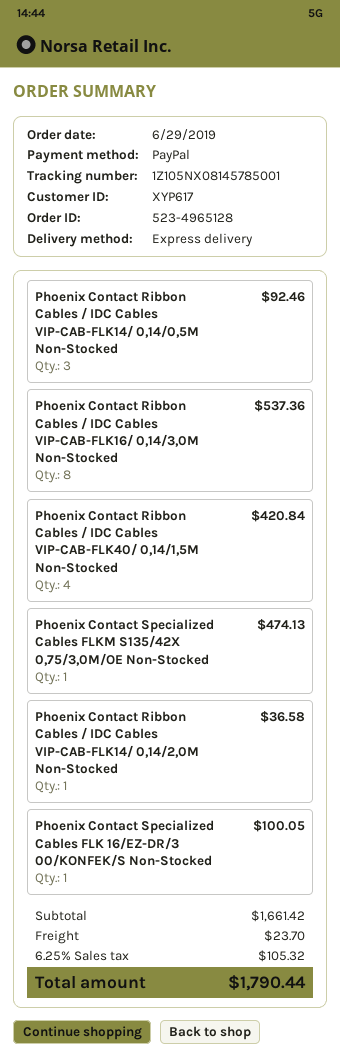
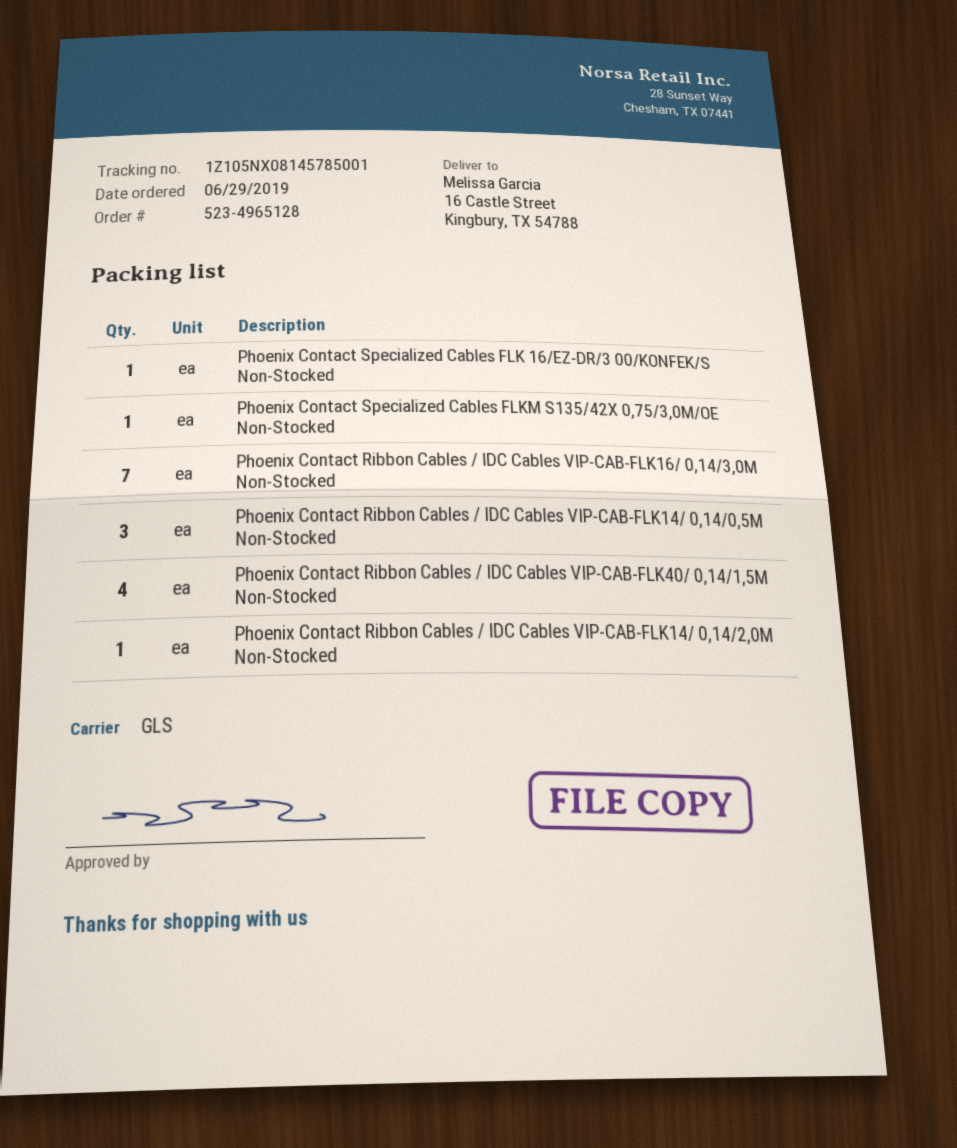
shipping method: express -> GLS
Phoenix Contact Ribbon Cables / IDC Cables VIP-CAB-FLK16/ 0,14/3,0M Non-Stocked: 8 -> 7

